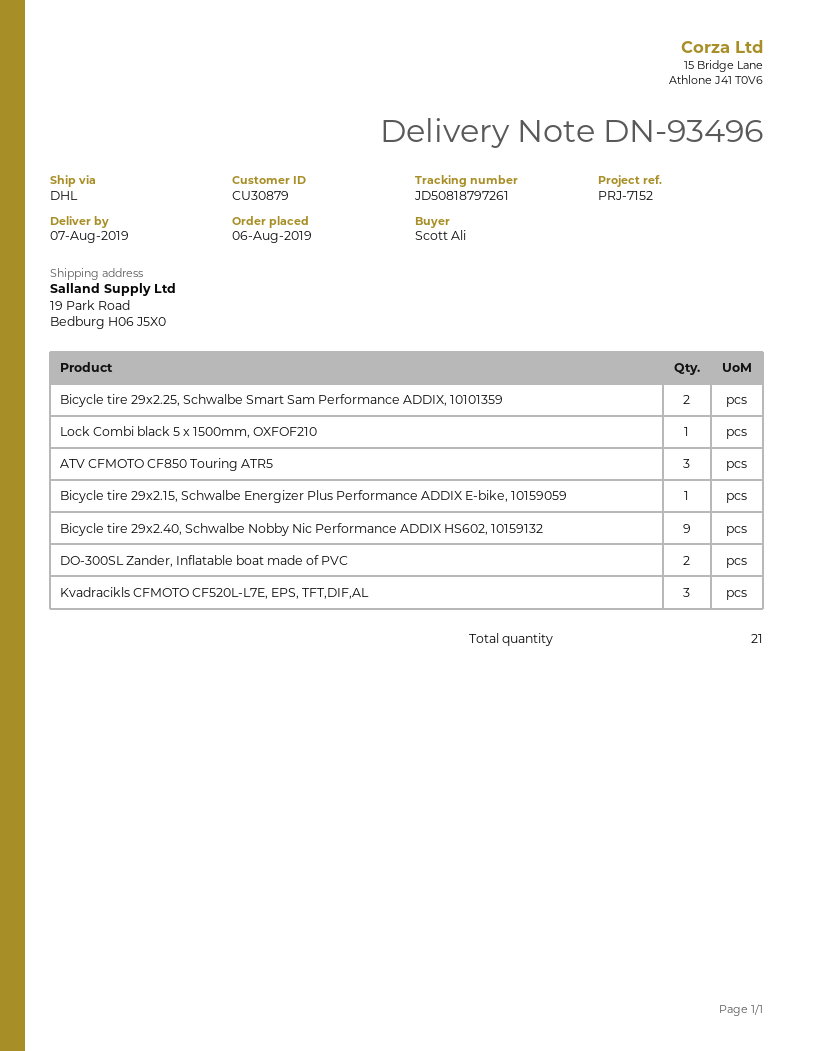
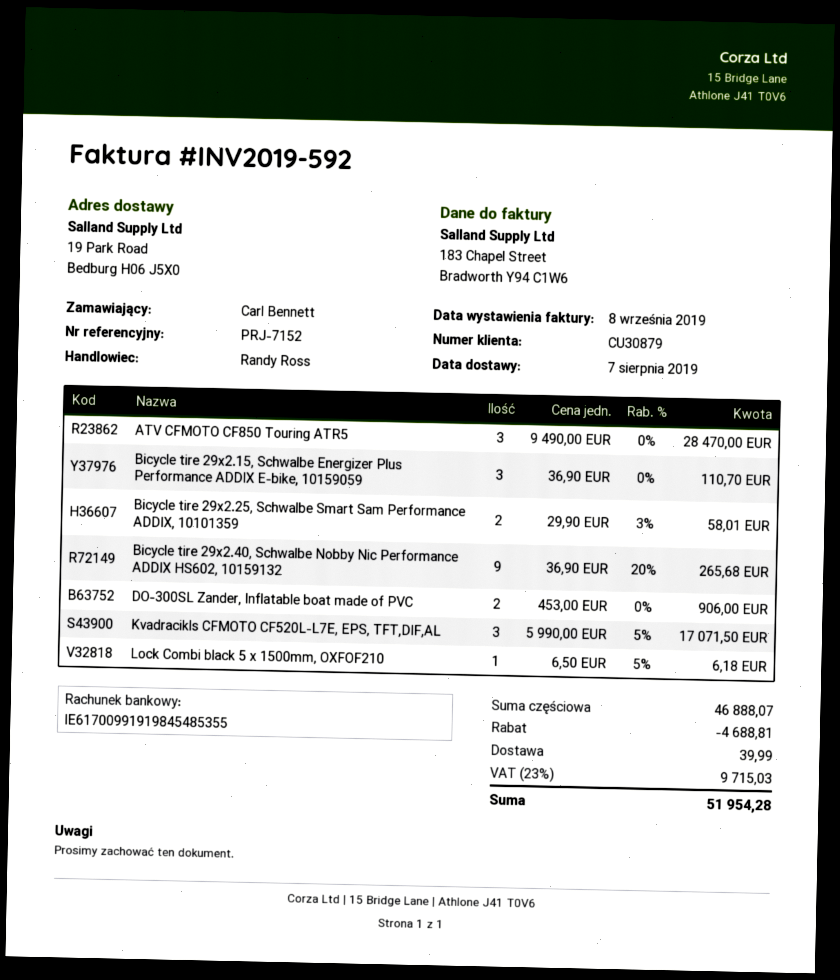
ordered by: Scott Ali -> Carl Bennett
Bicycle tire 29x2.15, Schwalbe Energizer Plus Performance ADDIX E-bike, 10159059: 1 -> 3

